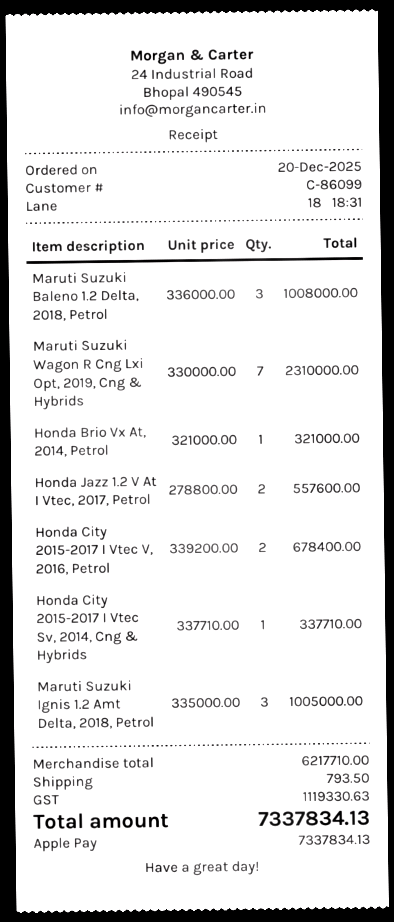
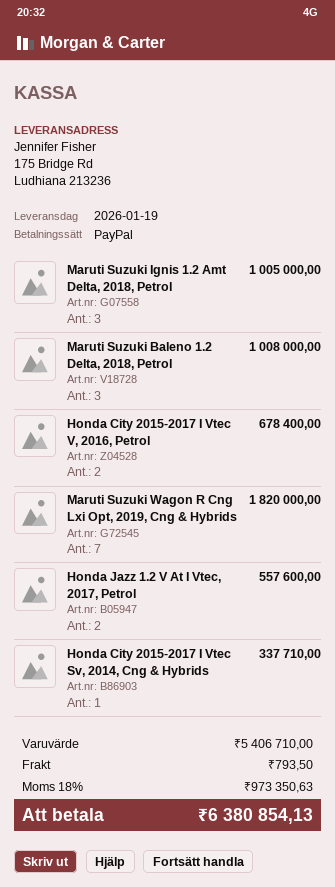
payment method: Apple Pay -> PayPal
Maruti Suzuki Wagon R Cng Lxi Opt, 2019, Cng & Hybrids: 7 for 2310000.00 -> 7 for 1820000.00
Honda Brio Vx At, 2014, Petrol: 1 for 321000.00 -> none
subtotal: 6217710.00 -> 5406710.00
tax: 1119330.63 -> 973350.63
total: 7337834.13 -> 6380854.13

